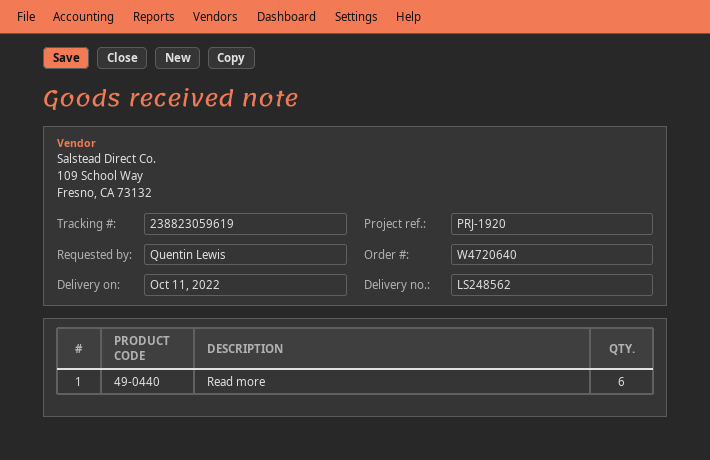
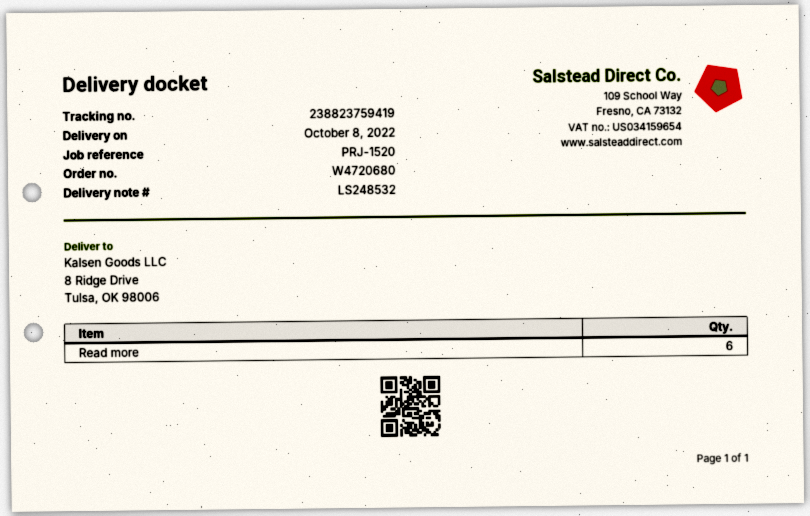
order number: W4720640 -> W4720680
delivery note number: LS248562 -> LS248532
delivery date: 2022-10-11 -> 2022-10-08
reference: PRJ-1920 -> PRJ-1520
tracking number: 238823059619 -> 238823759419

